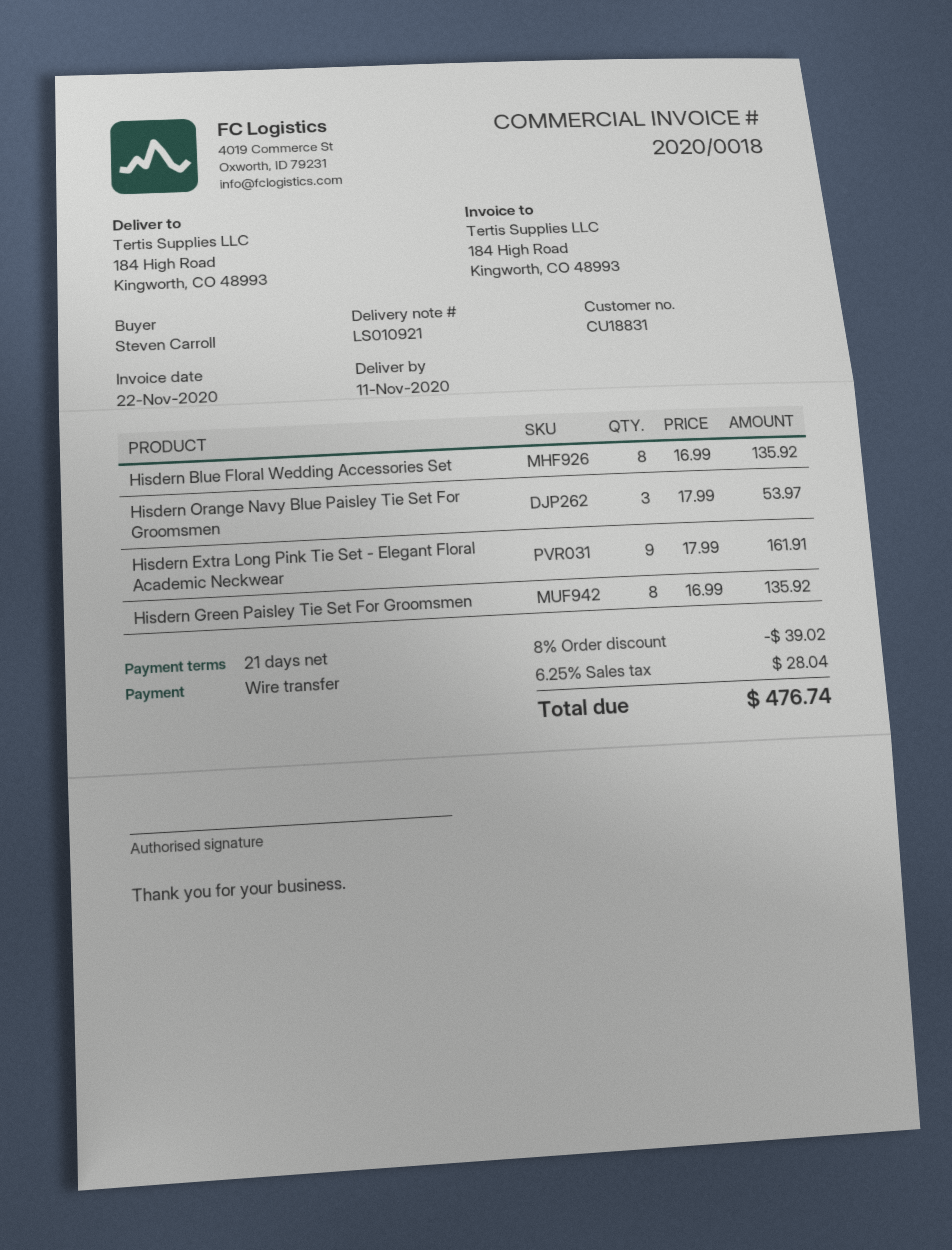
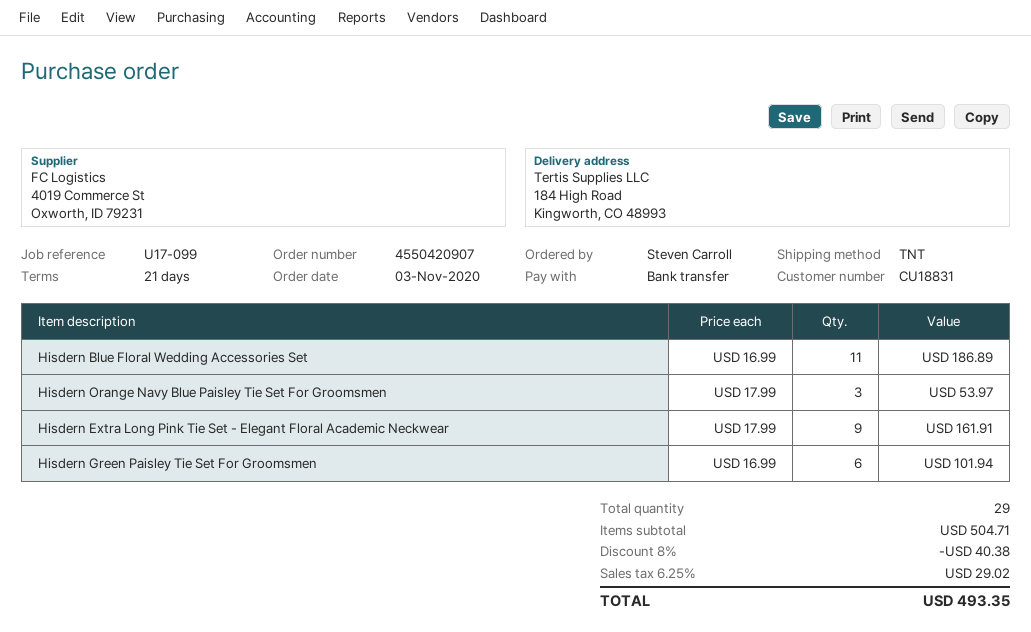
Hisdern Blue Floral Wedding Accessories Set: 8 x 16.99 = 135.92 -> 11 x 16.99 = 186.89
Hisdern Green Paisley Tie Set For Groomsmen: 8 x 16.99 = 135.92 -> 6 x 16.99 = 101.94
discount: 8% = 39.02 -> 8% = 40.38
tax: 6.25% = 28.04 -> 6.25% = 29.02
total: 476.74 -> 493.35

